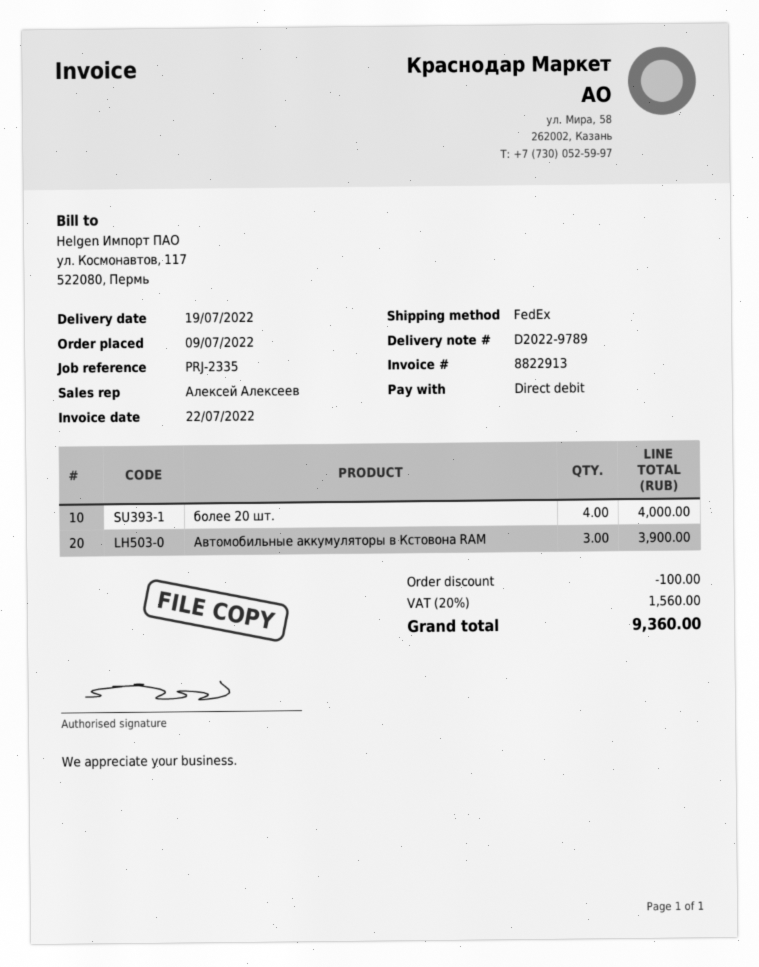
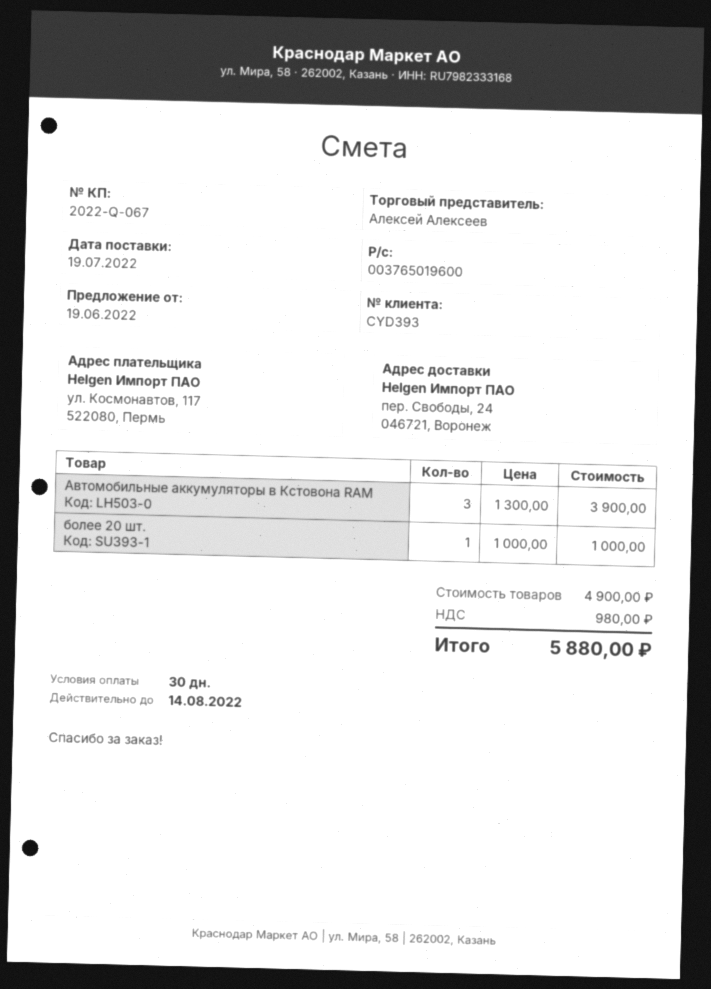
более 20 шт.: 4 for 4000.00 -> 1 for 1000.00
discount: 100.00 -> none
tax: 1560.00 -> 980.00
total: 9360.00 -> 5880.00

